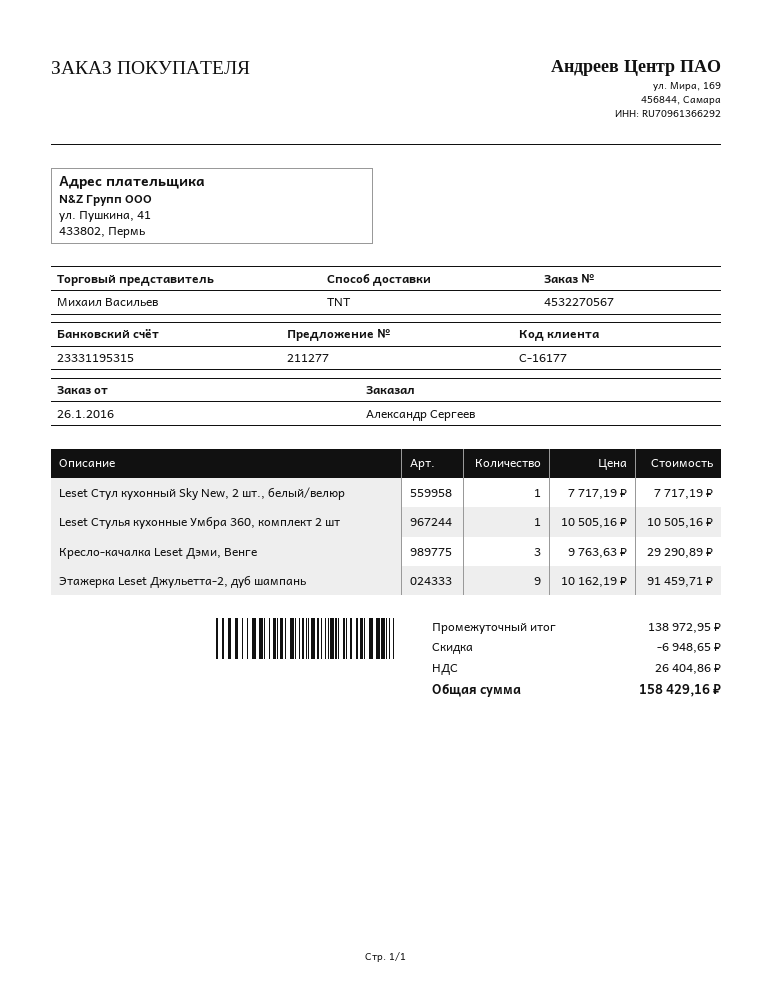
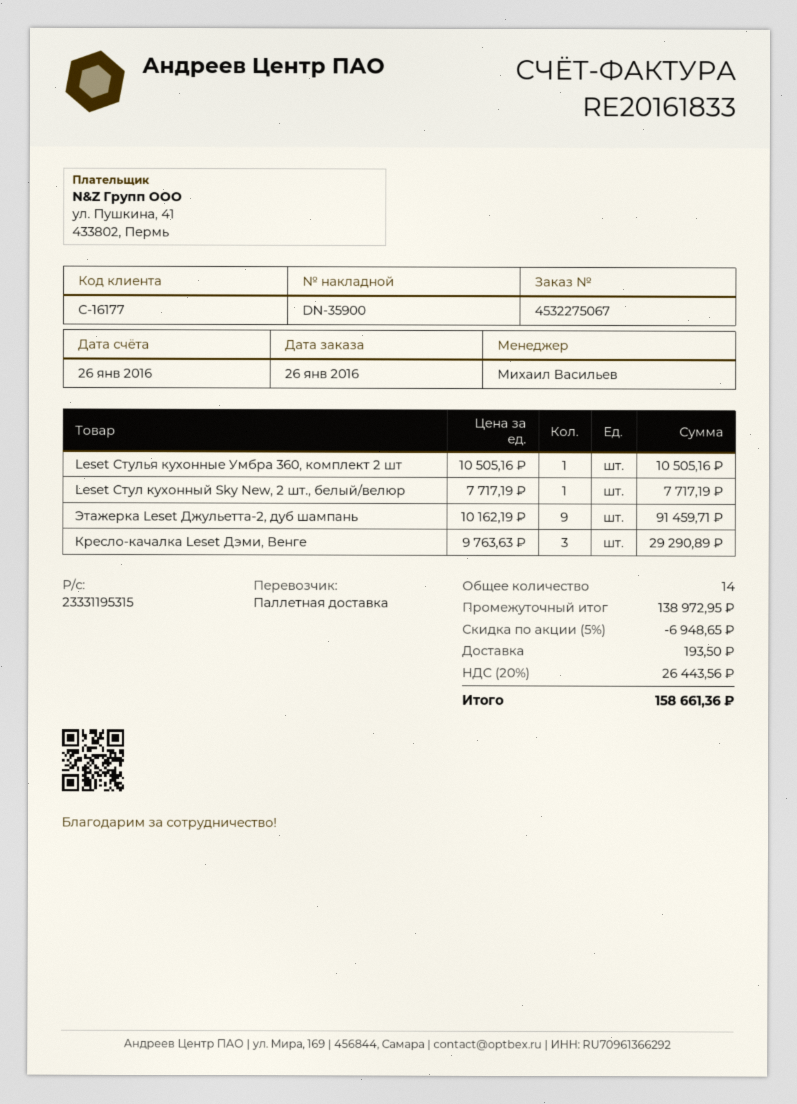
order number: 4532270567 -> 4532275067
shipping method: TNT -> pallet freight
shipping: none -> 193.50
tax: 26404.86 -> 26443.56
total: 158429.16 -> 158661.36

